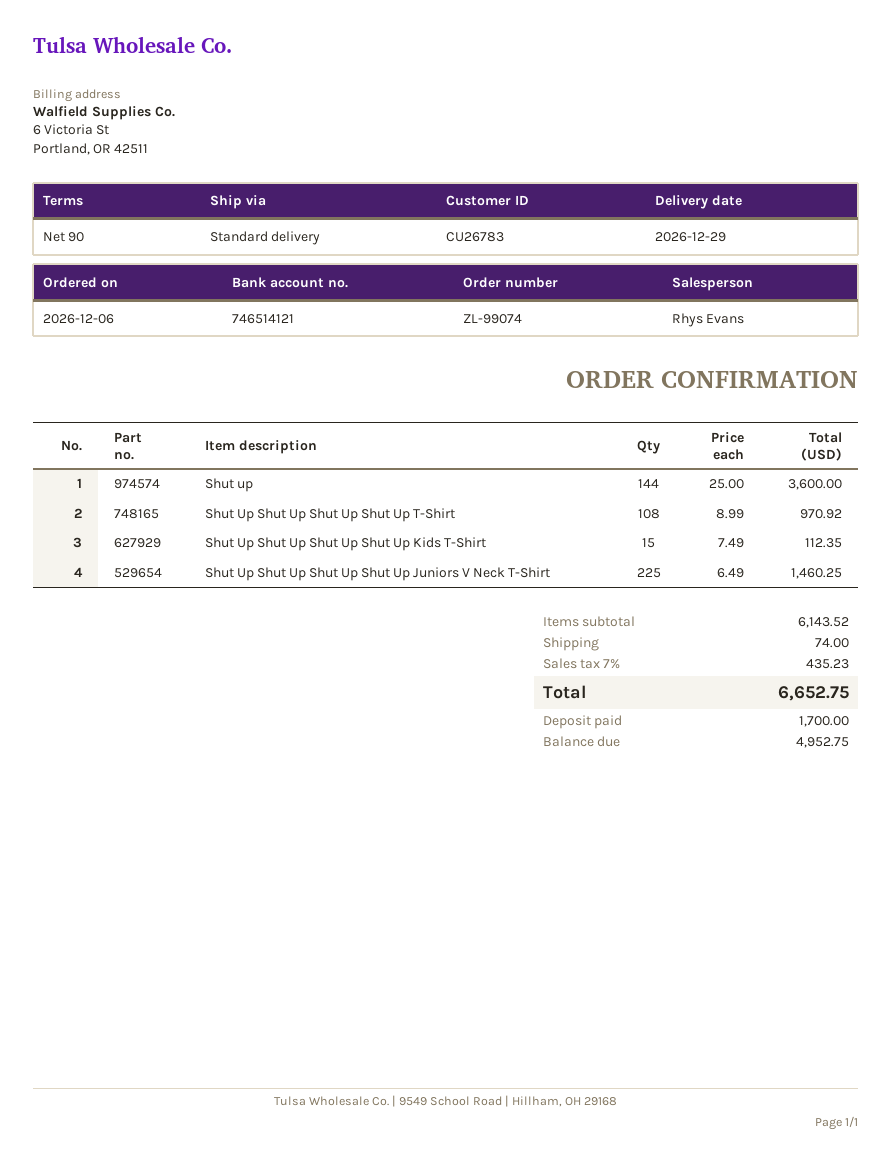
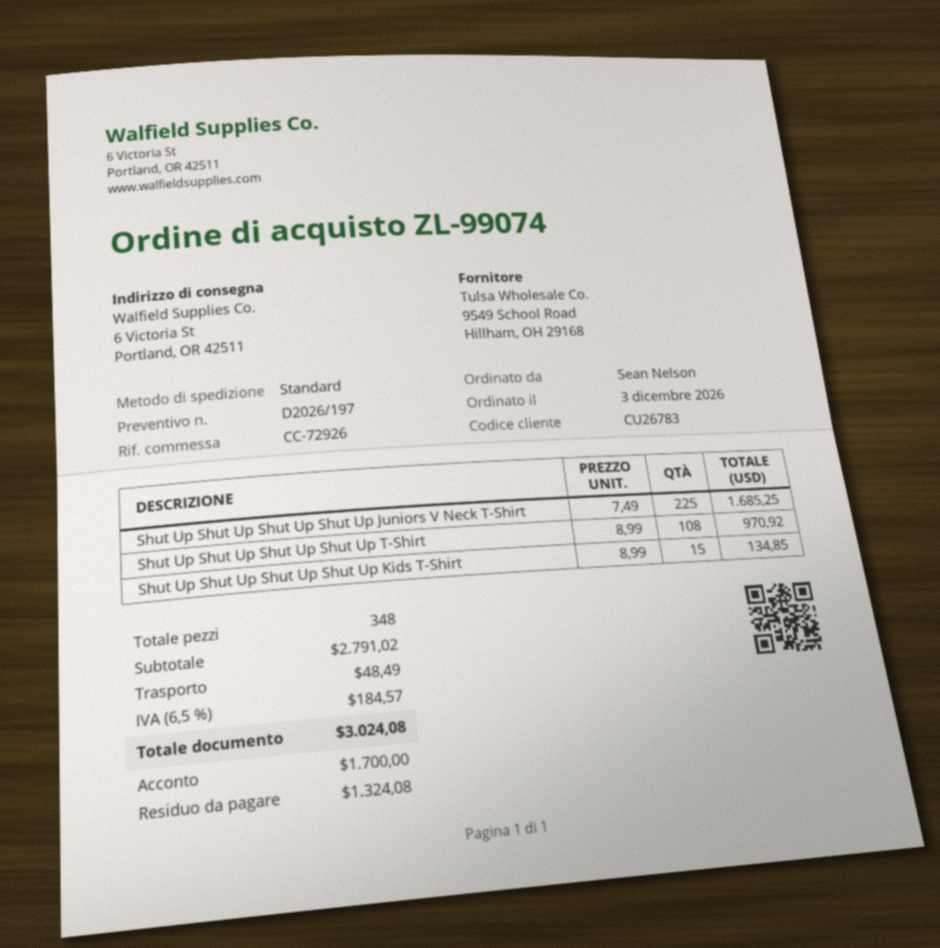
order date: 2026-12-06 -> 2026-12-03
Shut up: 144 x 25.00 = 3600.00 -> none
Shut Up Shut Up Shut Up Shut Up Kids T-Shirt: 15 x 7.49 = 112.35 -> 15 x 8.99 = 134.85
Shut Up Shut Up Shut Up Shut Up Juniors V Neck T-Shirt: 225 x 6.49 = 1460.25 -> 225 x 7.49 = 1685.25
subtotal: 6143.52 -> 2791.02
shipping: 74.00 -> 48.49
tax: 7% = 435.23 -> 6.5% = 184.57
total: 6652.75 -> 3024.08
balance: 4952.75 -> 1324.08

